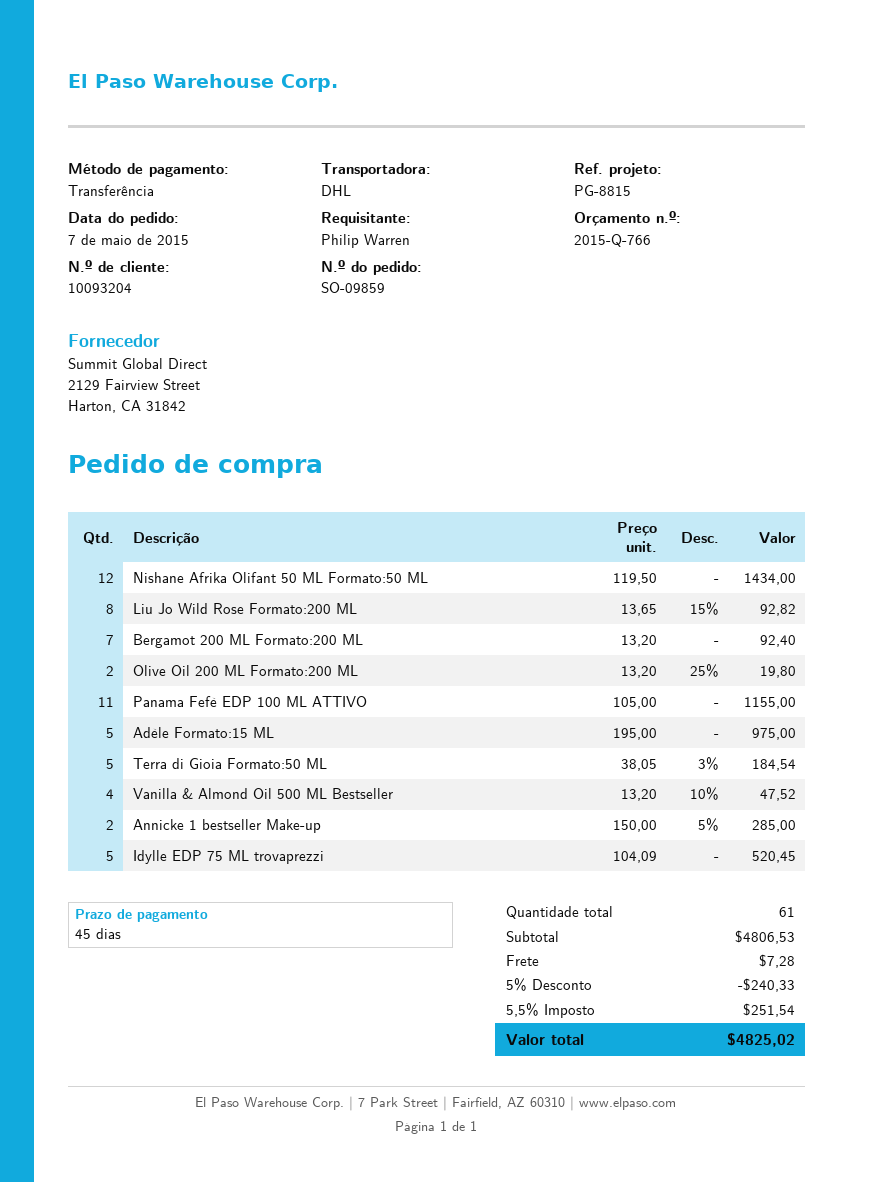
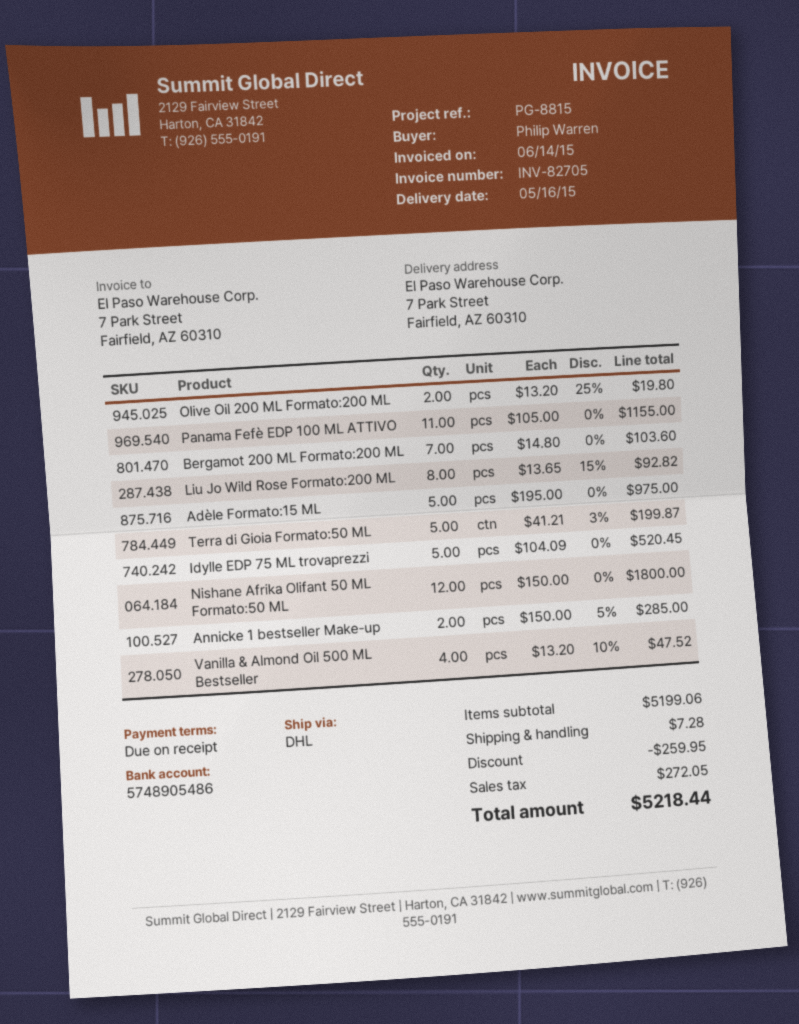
payment terms: 45 days -> on receipt
Nishane Afrika Olifant 50 ML Formato:50 ML: 12 x 119.50 = 1434.00 -> 12 x 150.00 = 1800.00
Bergamot 200 ML Formato:200 ML: 7 x 13.20 = 92.40 -> 7 x 14.80 = 103.60
Terra di Gioia Formato:50 ML: 5 x 38.05 - 3% = 184.54 -> 5 x 41.21 - 3% = 199.87
subtotal: 4806.53 -> 5199.06
discount: 240.33 -> 259.95
tax: 251.54 -> 272.05
total: 4825.02 -> 5218.44

